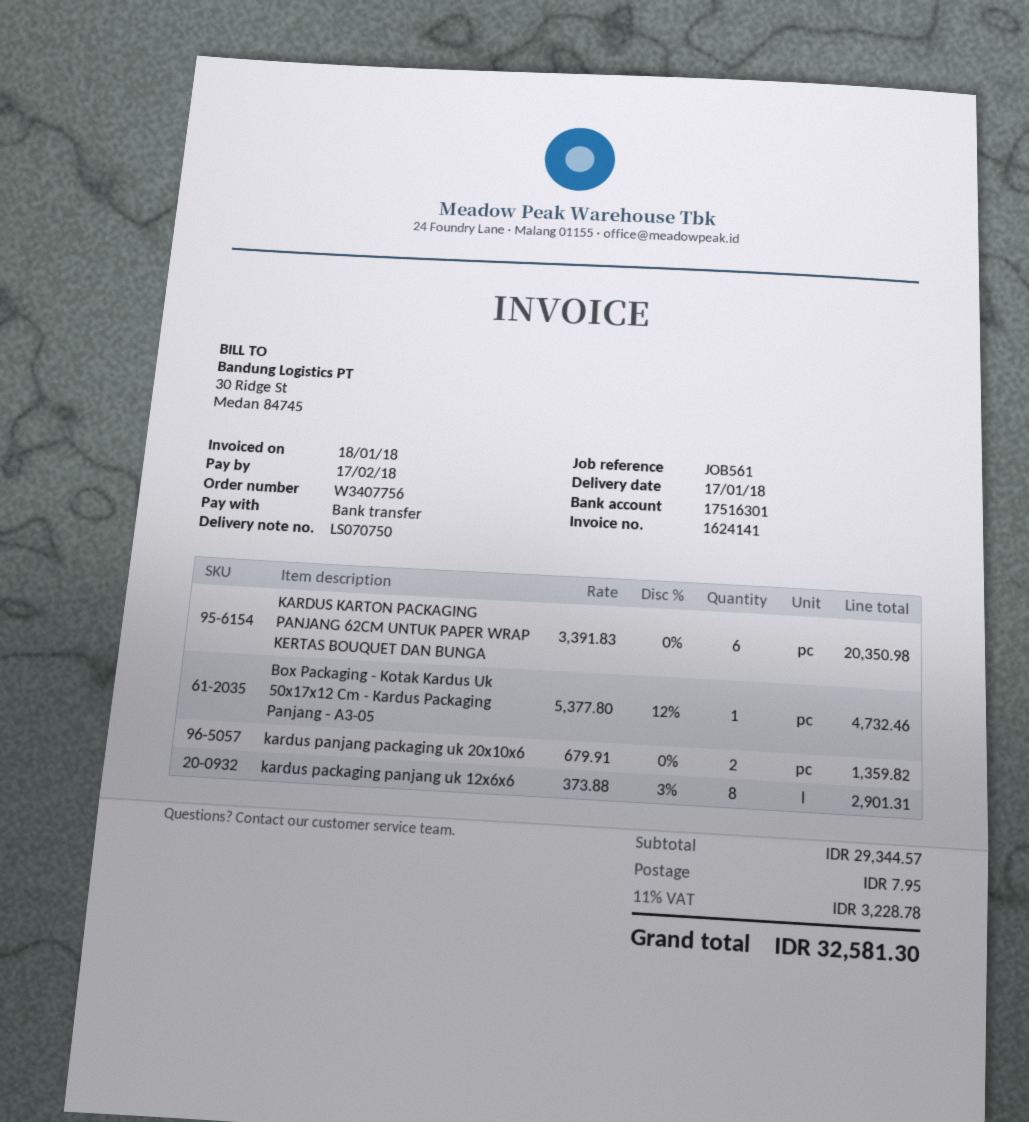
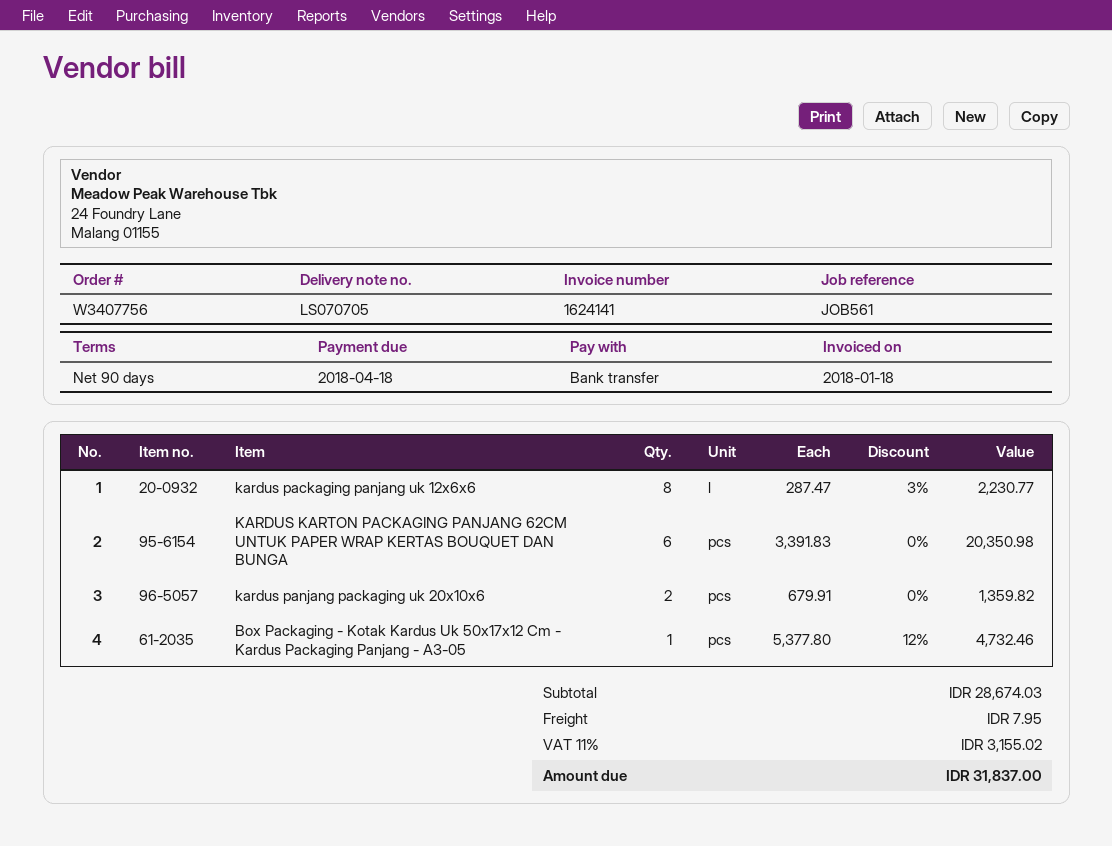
delivery note number: LS070750 -> LS070705
due date: 2018-02-17 -> 2018-04-18
kardus packaging panjang uk 12x6x6: 8 x 373.88 - 3% = 2901.31 -> 8 x 287.47 - 3% = 2230.77
subtotal: 29344.57 -> 28674.03
tax: 11% = 3228.78 -> 11% = 3155.02
total: 32581.30 -> 31837.00

